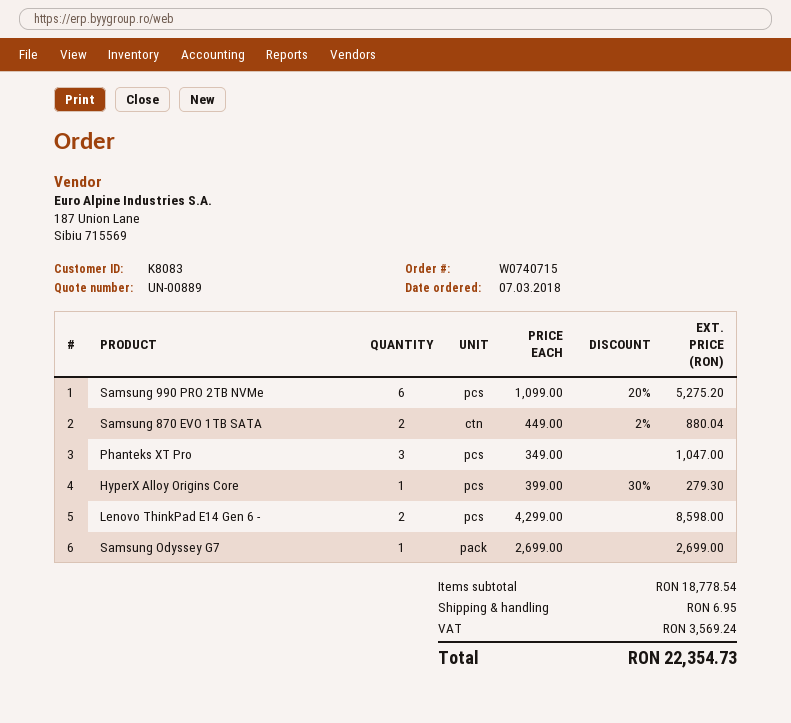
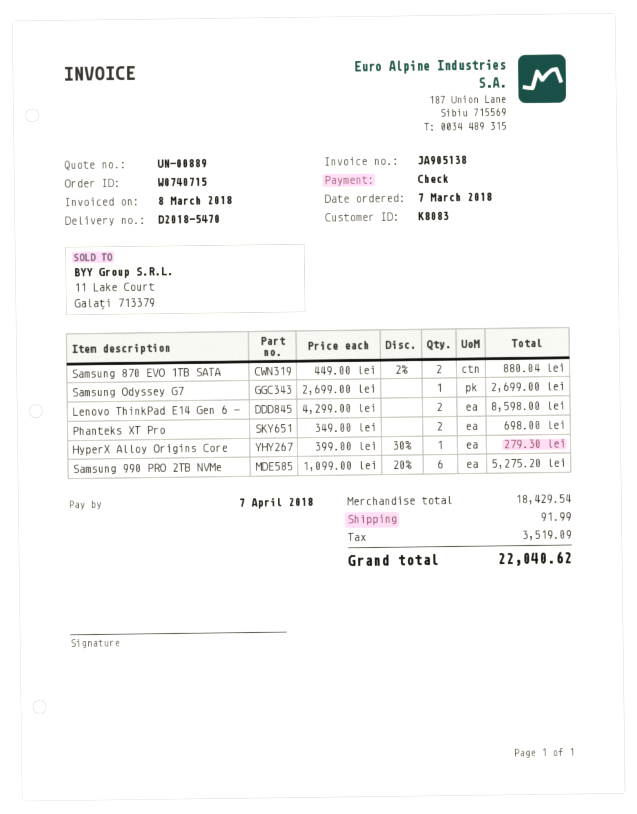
Phanteks XT Pro: 3 x 349.00 = 1047.00 -> 2 x 349.00 = 698.00
subtotal: 18778.54 -> 18429.54
shipping: 6.95 -> 91.99
tax: 3569.24 -> 3519.09
total: 22354.73 -> 22040.62

